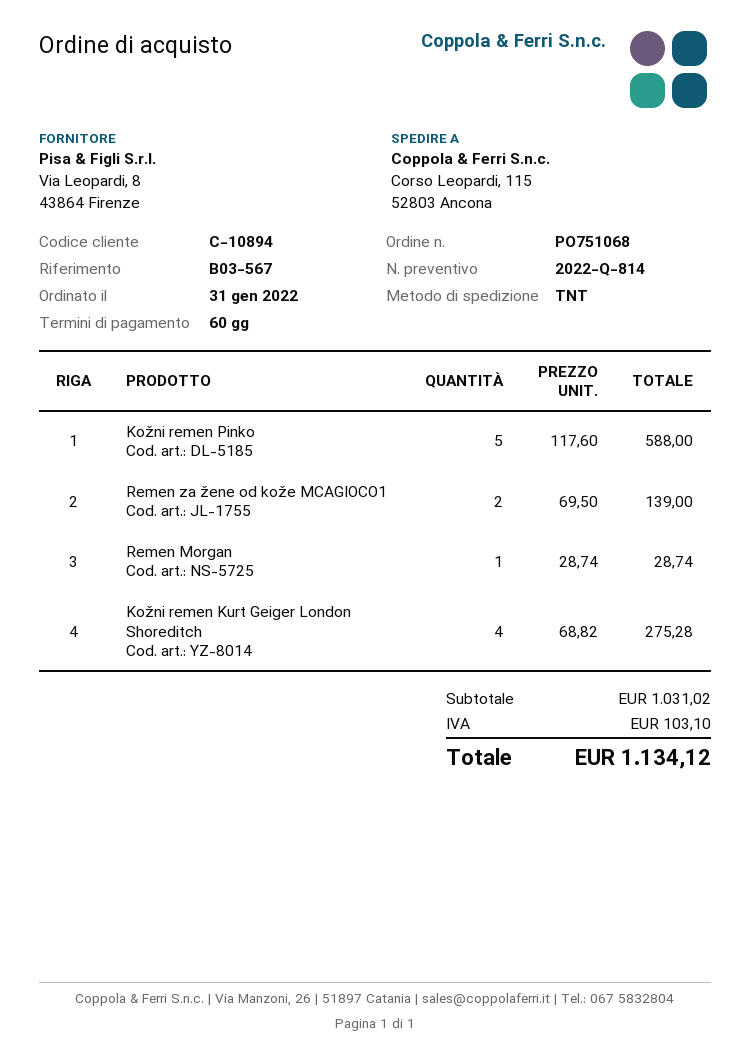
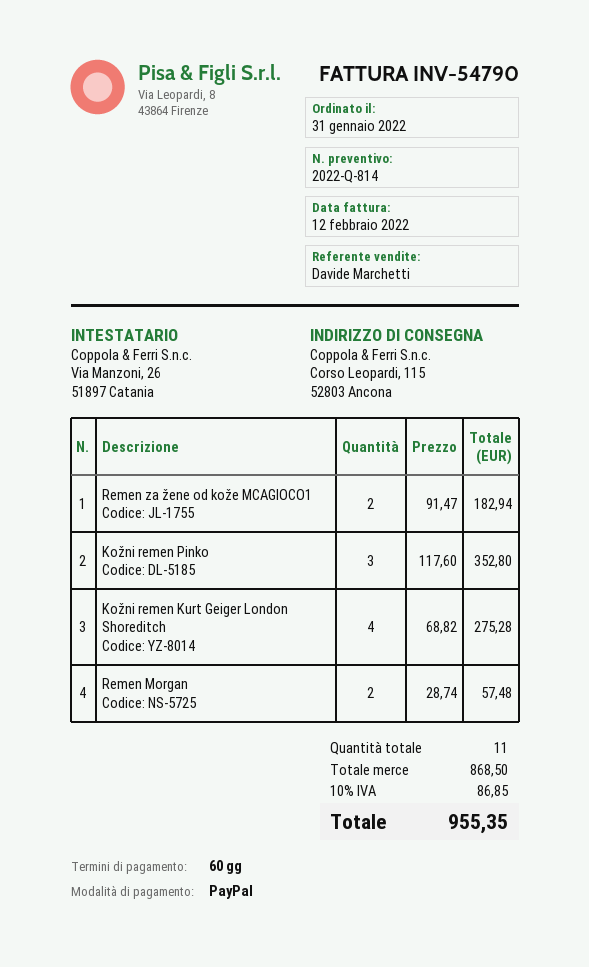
Kožni remen Pinko: 5 x 117.60 = 588.00 -> 3 x 117.60 = 352.80
Remen za žene od kože MCAGIOCO1: 2 x 69.50 = 139.00 -> 2 x 91.47 = 182.94
Remen Morgan: 1 x 28.74 = 28.74 -> 2 x 28.74 = 57.48
subtotal: 1031.02 -> 868.50
tax: 103.10 -> 86.85
total: 1134.12 -> 955.35

